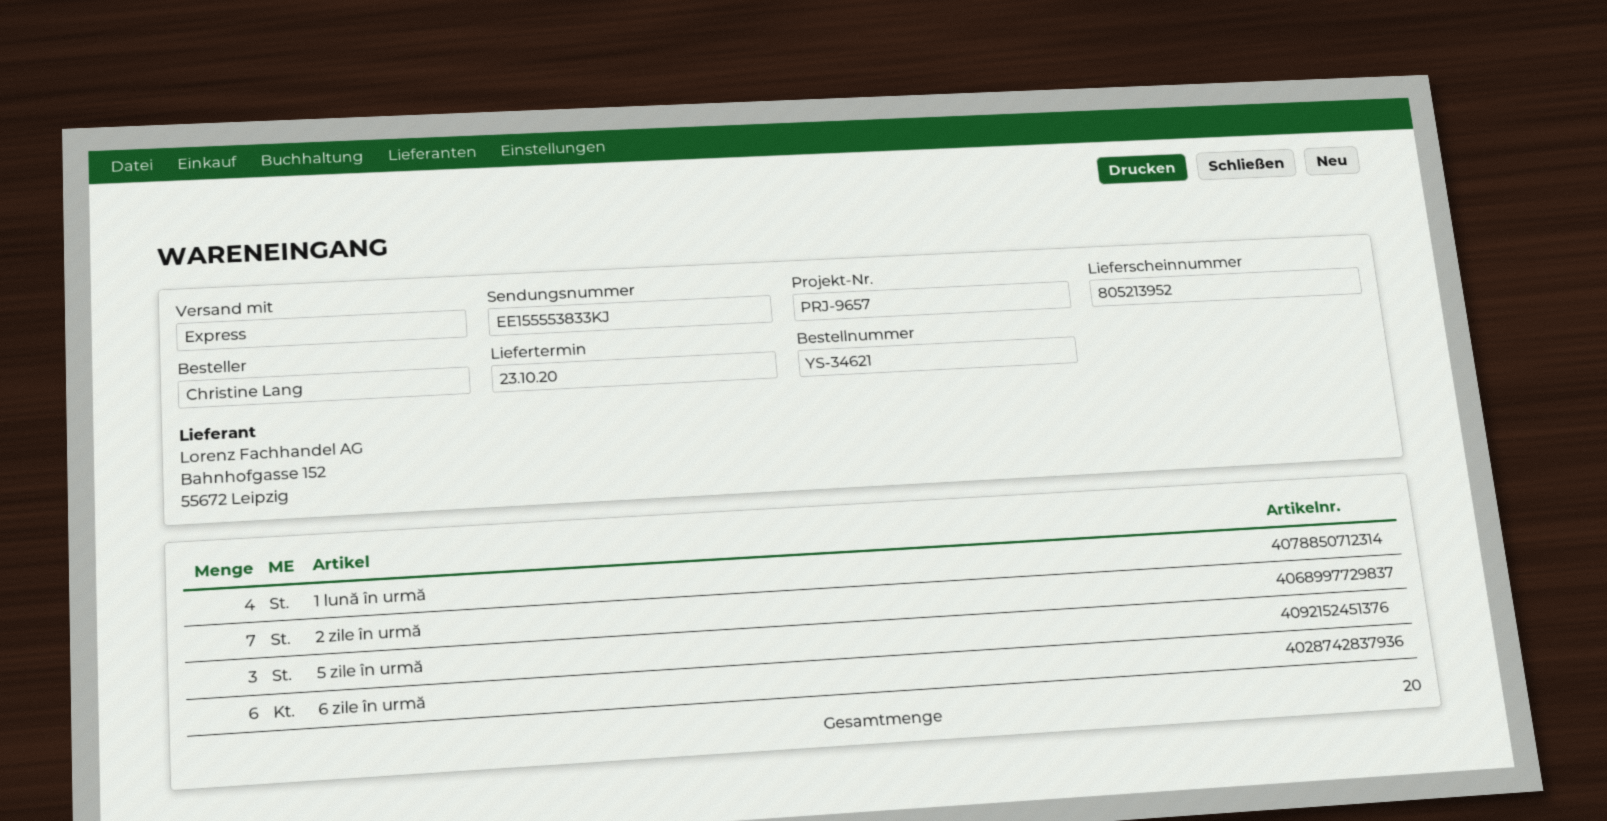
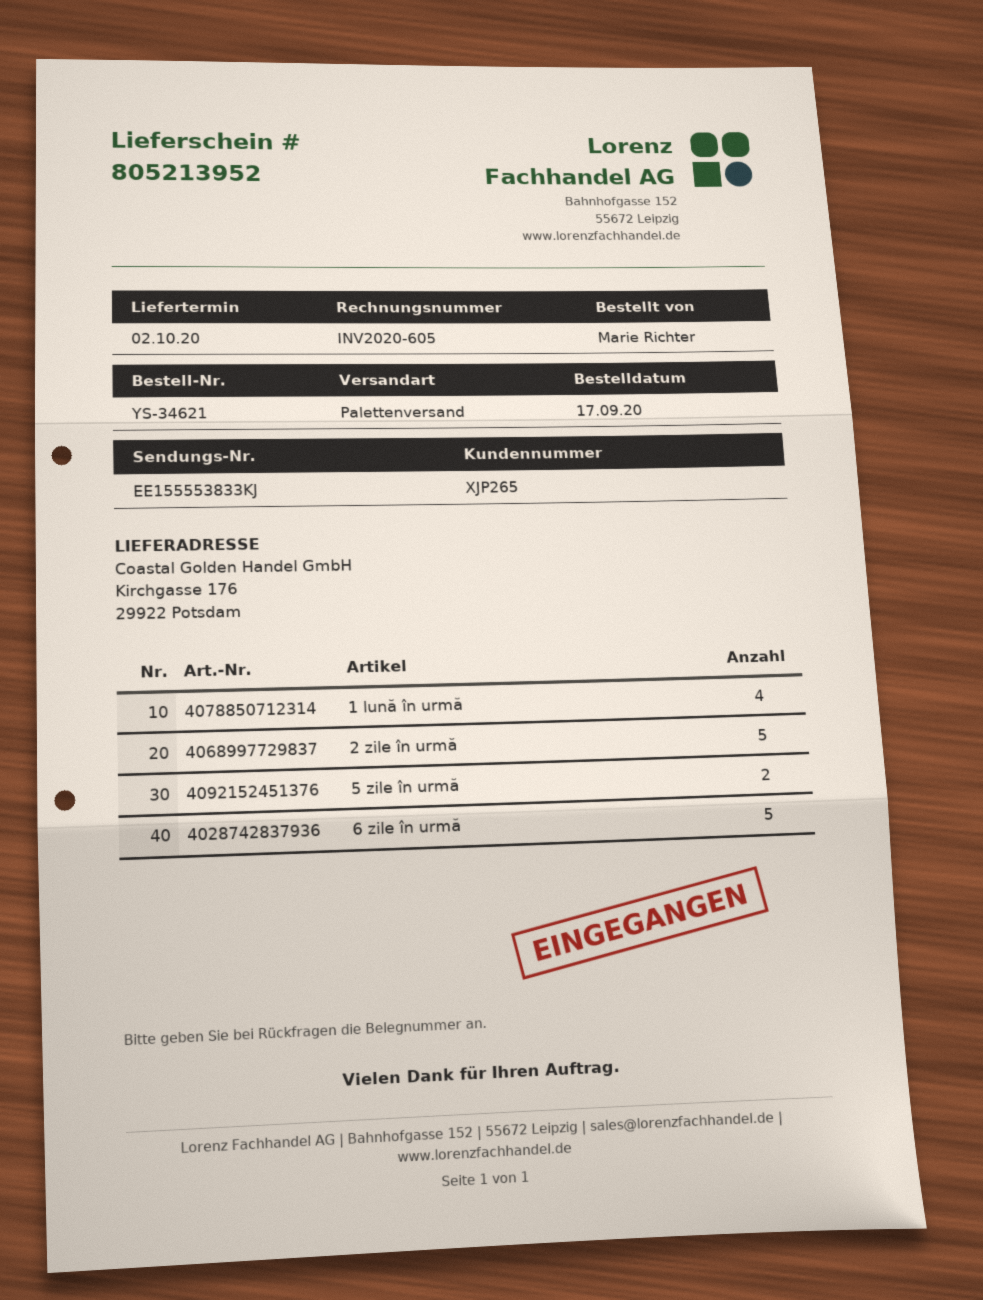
delivery date: 2020-10-23 -> 2020-10-02
ordered by: Christine Lang -> Marie Richter
shipping method: express -> pallet freight
2 zile în urmă: 7 -> 5
5 zile în urmă: 3 -> 2
6 zile în urmă: 6 -> 5

